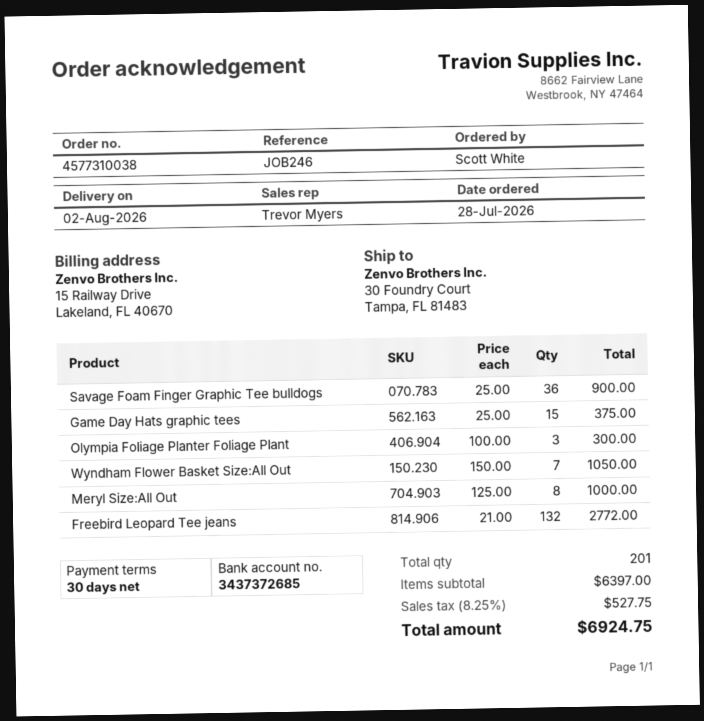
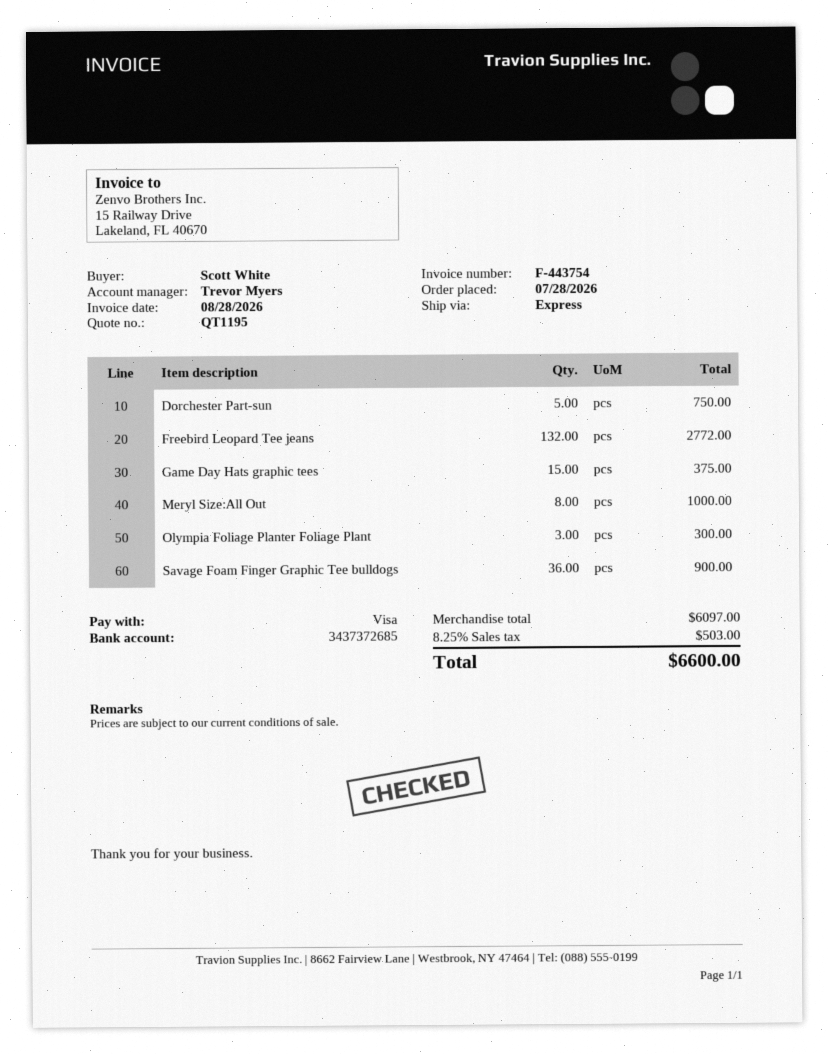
Wyndham Flower Basket Size:All Out: 7 for 1050.00 -> none
Dorchester Part-sun: none -> 5 for 750.00
subtotal: 6397.00 -> 6097.00
tax: 8.25% = 527.75 -> 8.25% = 503.00
total: 6924.75 -> 6600.00

